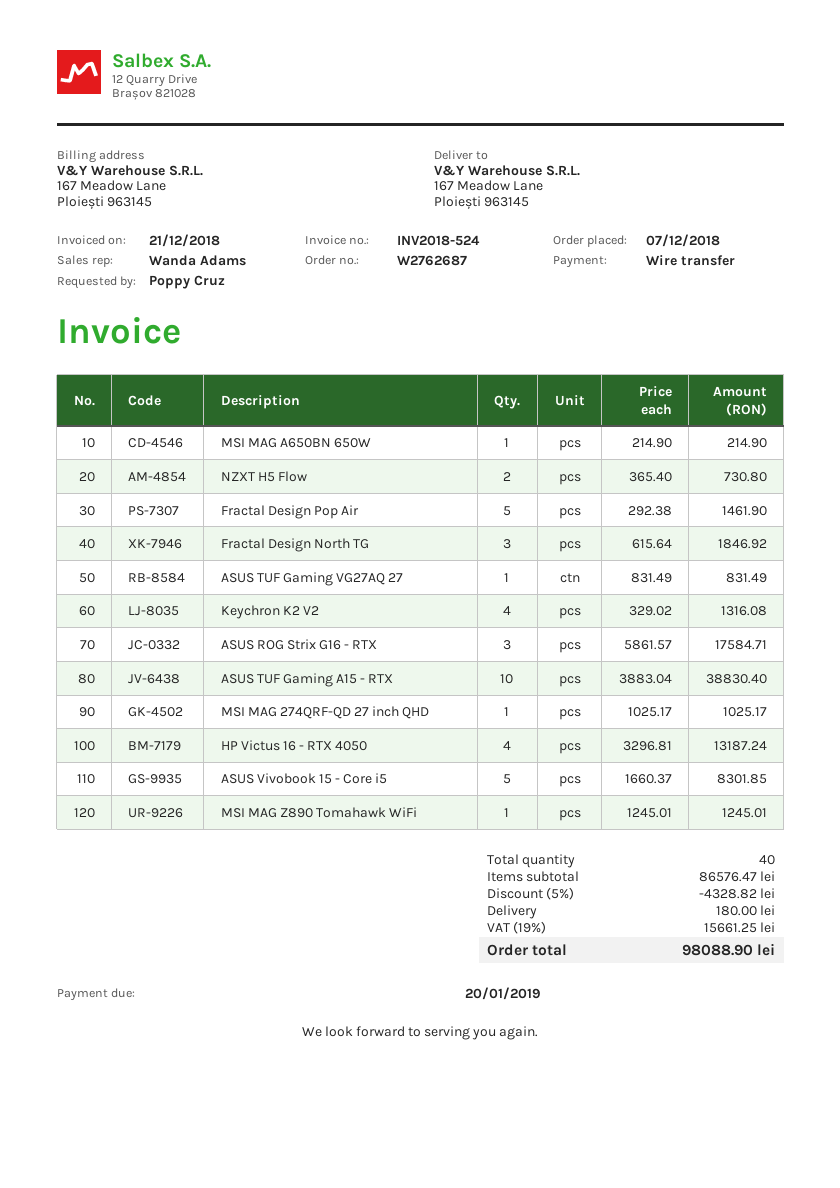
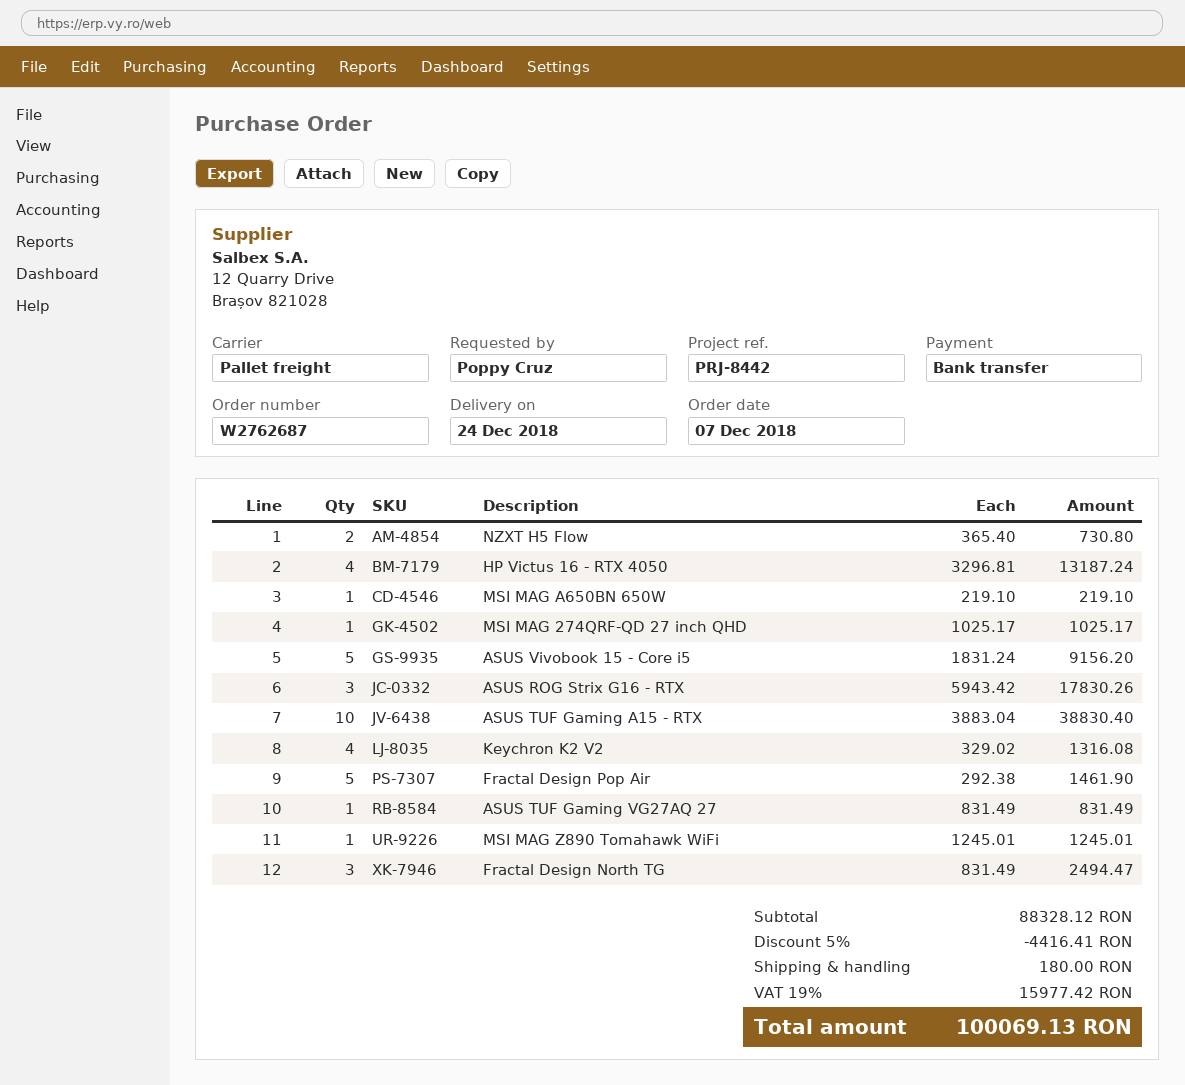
MSI MAG A650BN 650W: 1 x 214.90 = 214.90 -> 1 x 219.10 = 219.10
Fractal Design North TG: 3 x 615.64 = 1846.92 -> 3 x 831.49 = 2494.47
ASUS ROG Strix G16 - RTX: 3 x 5861.57 = 17584.71 -> 3 x 5943.42 = 17830.26
ASUS Vivobook 15 - Core i5: 5 x 1660.37 = 8301.85 -> 5 x 1831.24 = 9156.20
subtotal: 86576.47 -> 88328.12
discount: 5% = 4328.82 -> 5% = 4416.41
tax: 19% = 15661.25 -> 19% = 15977.42
total: 98088.90 -> 100069.13

